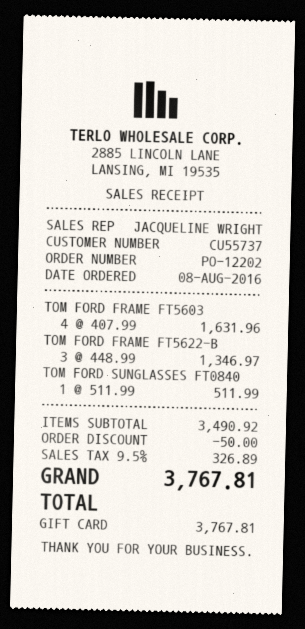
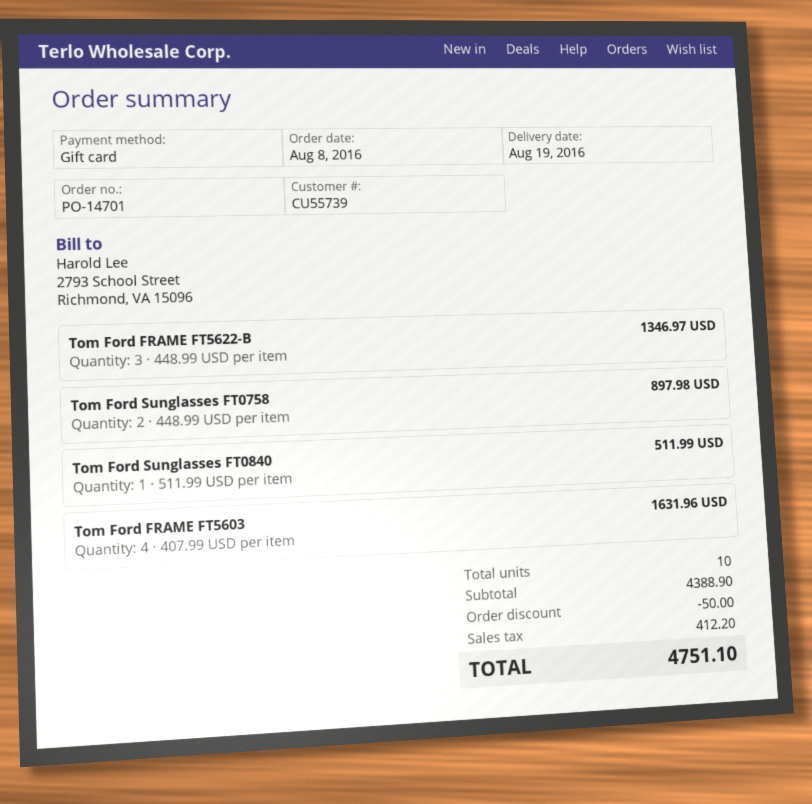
order number: PO-12202 -> PO-14701
customer number: CU55737 -> CU55739
Tom Ford Sunglasses FT0758: none -> 2 x 448.99 = 897.98
subtotal: 3490.92 -> 4388.90
tax: 326.89 -> 412.20
total: 3767.81 -> 4751.10

